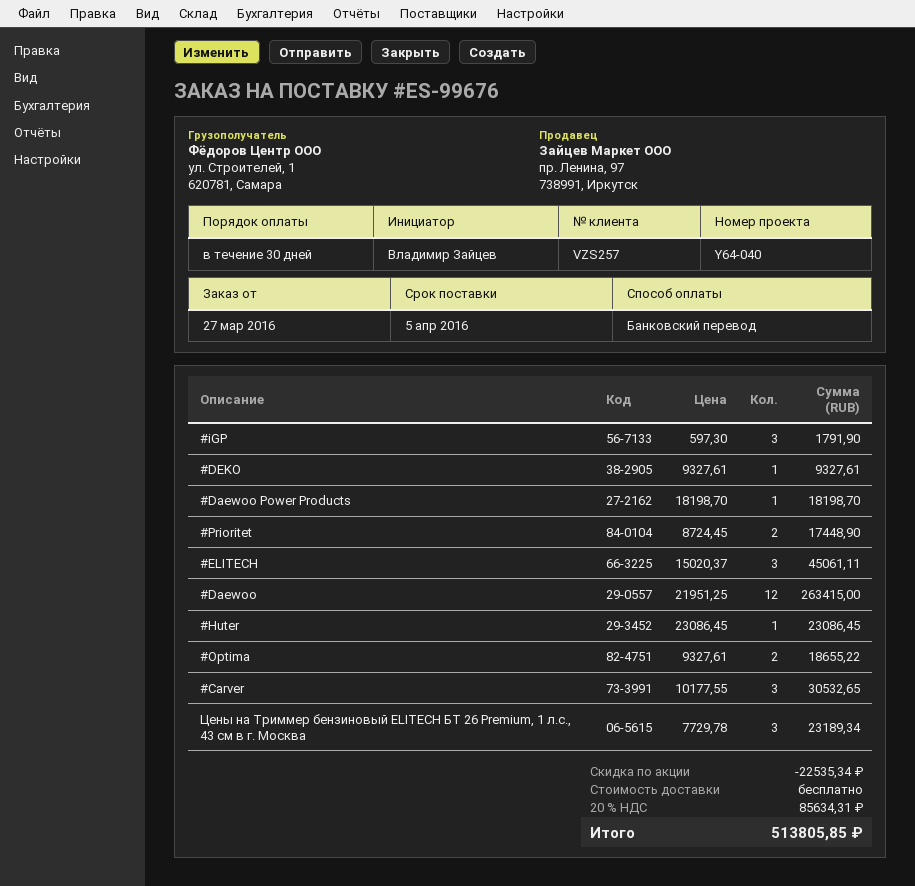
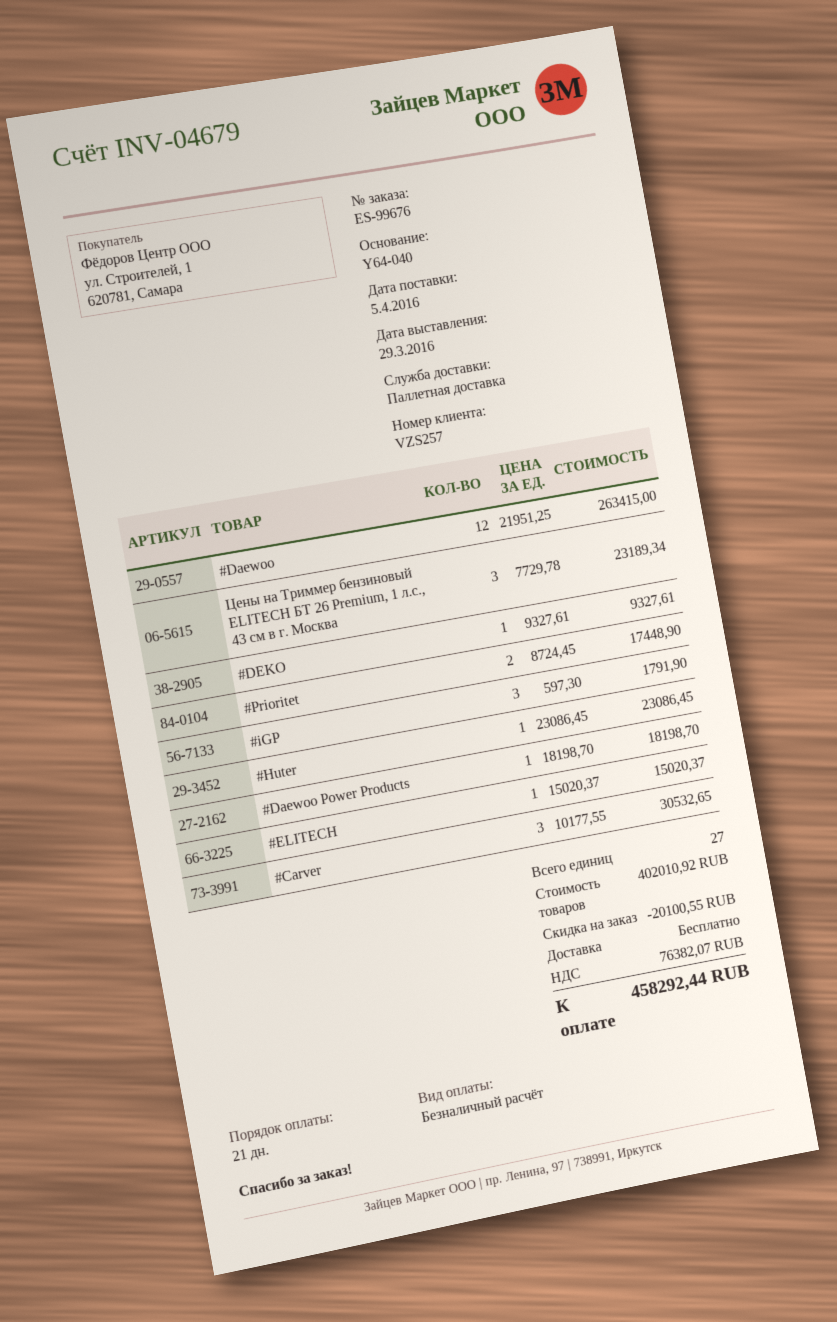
payment terms: 30 days -> 21 days
#ELITECH: 3 x 15020.37 = 45061.11 -> 1 x 15020.37 = 15020.37
#Optima: 2 x 9327.61 = 18655.22 -> none
discount: 22535.34 -> 20100.55
tax: 85634.31 -> 76382.07
total: 513805.85 -> 458292.44

